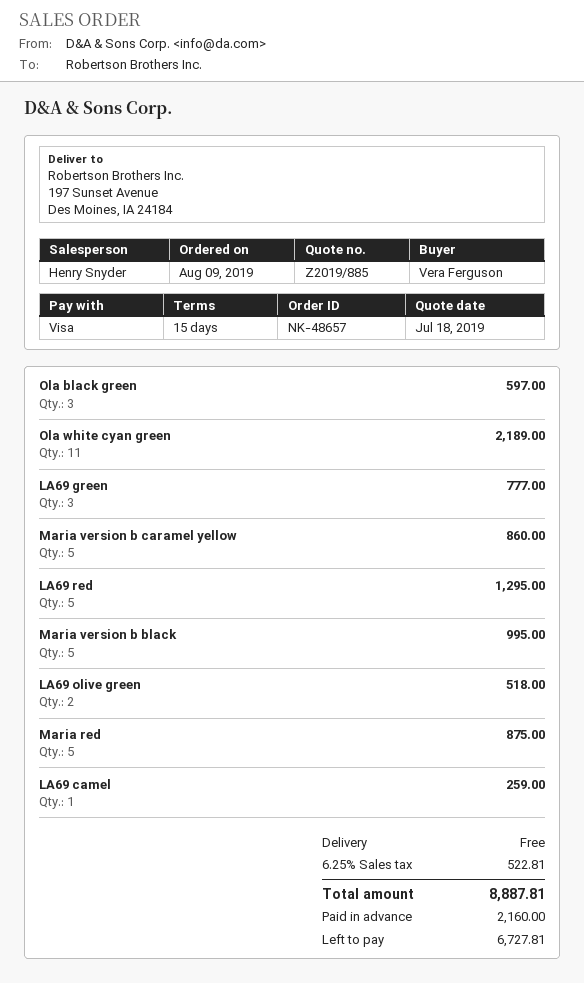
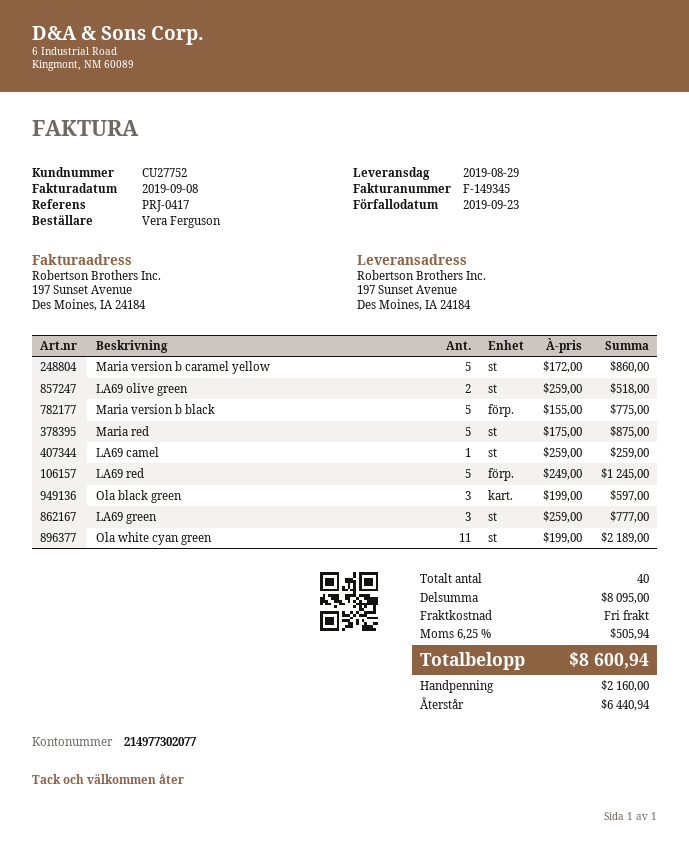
LA69 red: 5 for 1295.00 -> 5 for 1245.00
Maria version b black: 5 for 995.00 -> 5 for 775.00
tax: 6.25% = 522.81 -> 6.25% = 505.94
total: 8887.81 -> 8600.94
balance: 6727.81 -> 6440.94

